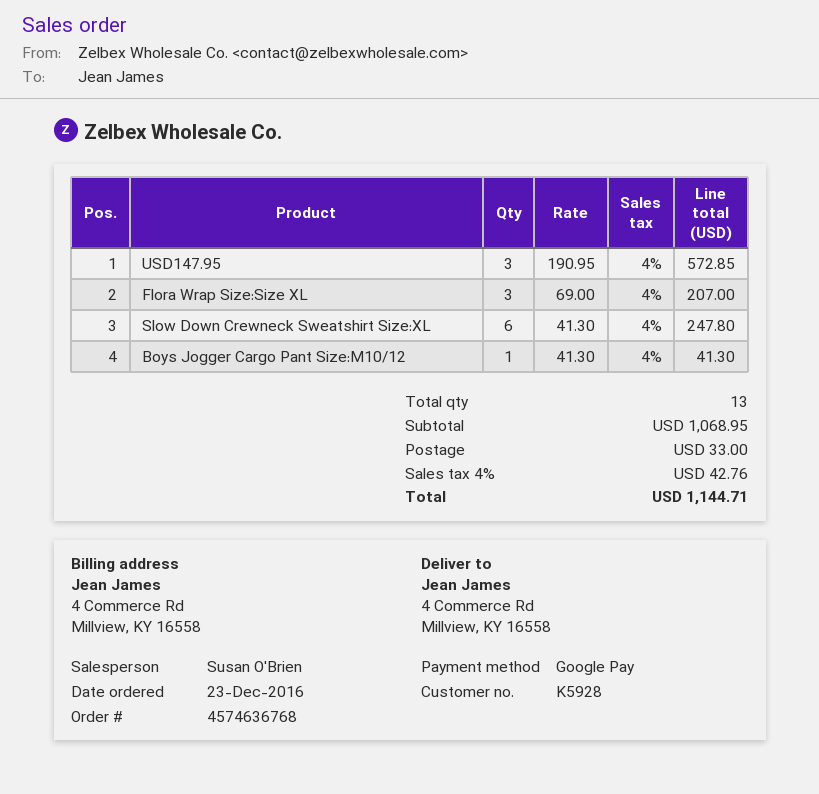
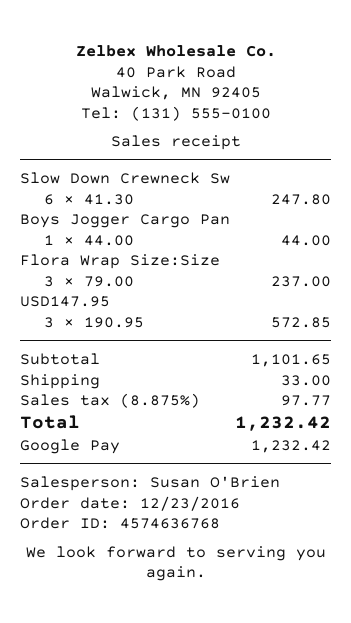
Flora Wrap Size:Size XL: 3 x 69.00 = 207.00 -> 3 x 79.00 = 237.00
Boys Jogger Cargo Pant Size:M10/12: 1 x 41.30 = 41.30 -> 1 x 44.00 = 44.00
subtotal: 1068.95 -> 1101.65
tax: 4% = 42.76 -> 8.875% = 97.77
total: 1144.71 -> 1232.42

